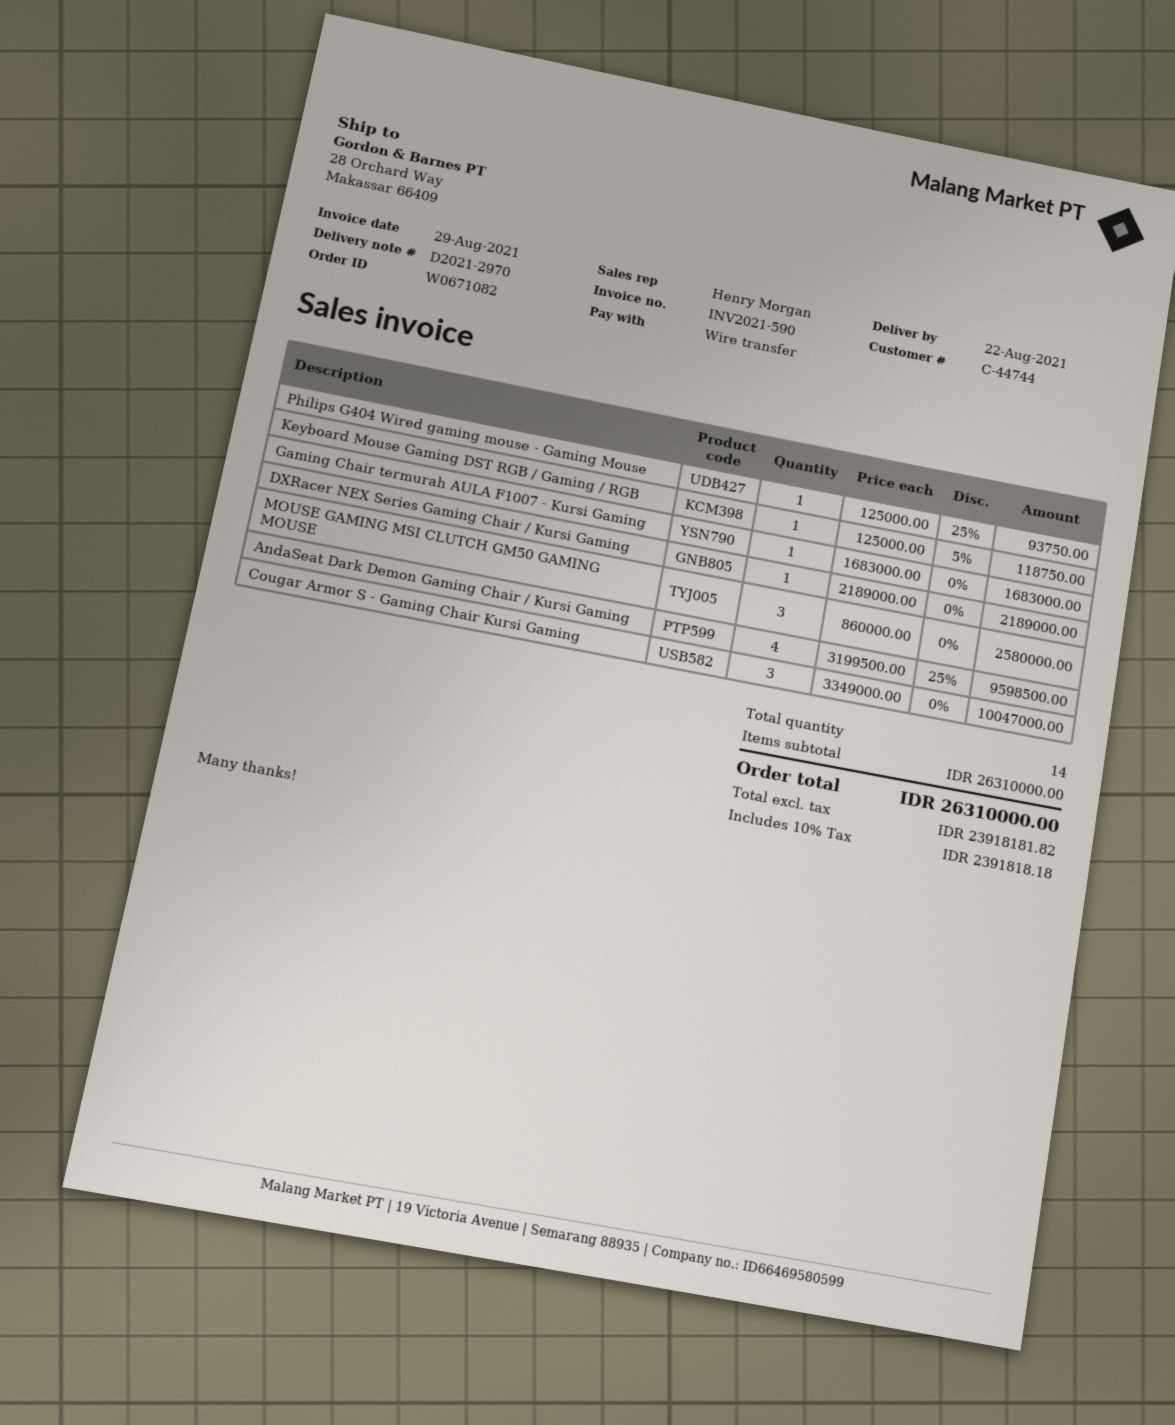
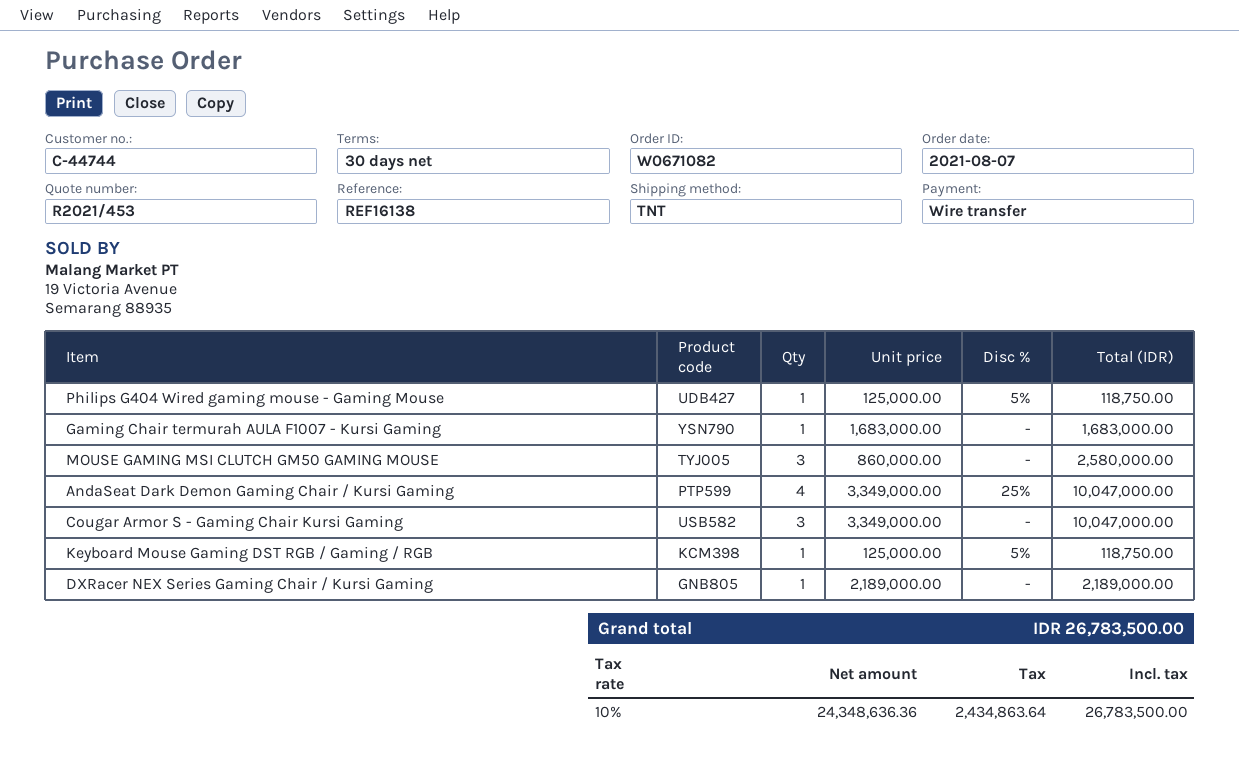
Philips G404 Wired gaming mouse - Gaming Mouse: 1 x 125000.00 - 25% = 93750.00 -> 1 x 125000.00 - 5% = 118750.00
AndaSeat Dark Demon Gaming Chair / Kursi Gaming: 4 x 3199500.00 - 25% = 9598500.00 -> 4 x 3349000.00 - 25% = 10047000.00
net: 23918181.82 -> 24348636.36
tax: 10% = 2391818.18 -> 10% = 2434863.64
total: 26310000.00 -> 26783500.00

